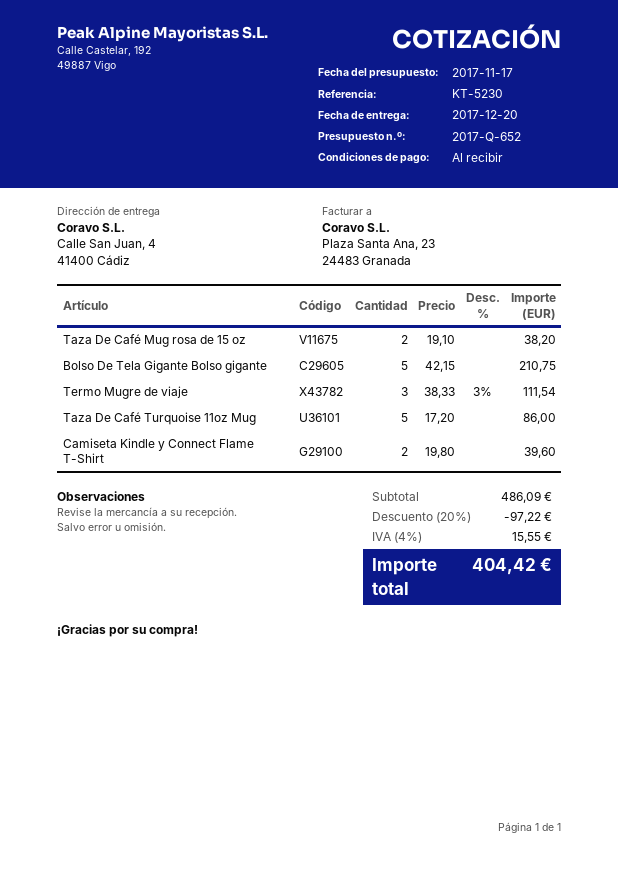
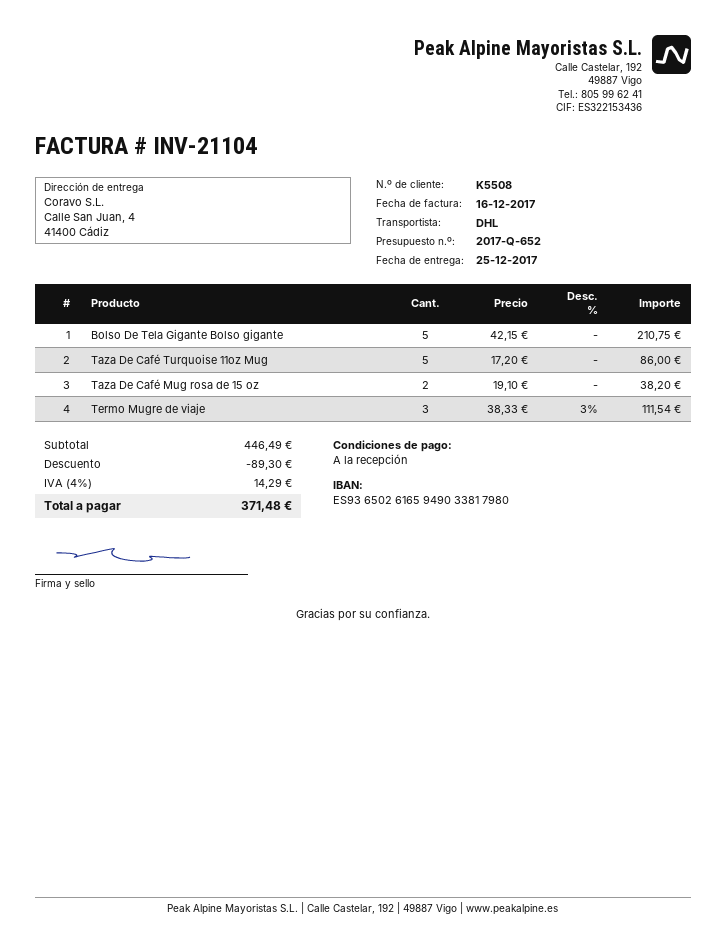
delivery date: 2017-12-20 -> 2017-12-25
Camiseta Kindle y Connect Flame T-Shirt: 2 x 19.80 = 39.60 -> none
subtotal: 486.09 -> 446.49
discount: 97.22 -> 89.30
tax: 4% = 15.55 -> 4% = 14.29
total: 404.42 -> 371.48

